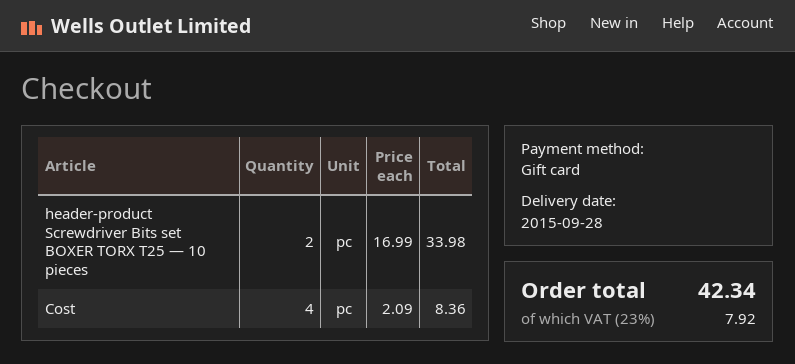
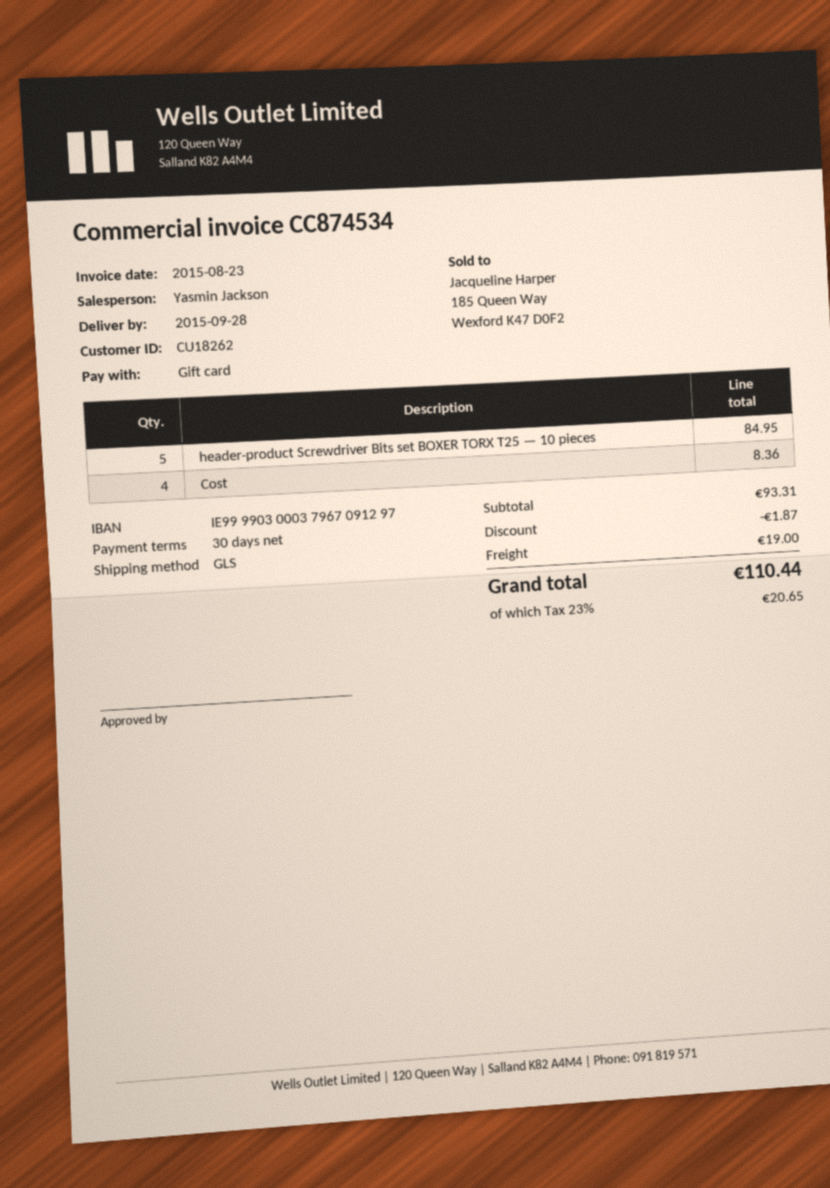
header-product Screwdriver Bits set BOXER TORX T25 — 10 pieces: 2 for 33.98 -> 5 for 84.95
discount: none -> 1.87
shipping: none -> 19.00
tax: 23% = 7.92 -> 23% = 20.65
total: 42.34 -> 110.44

